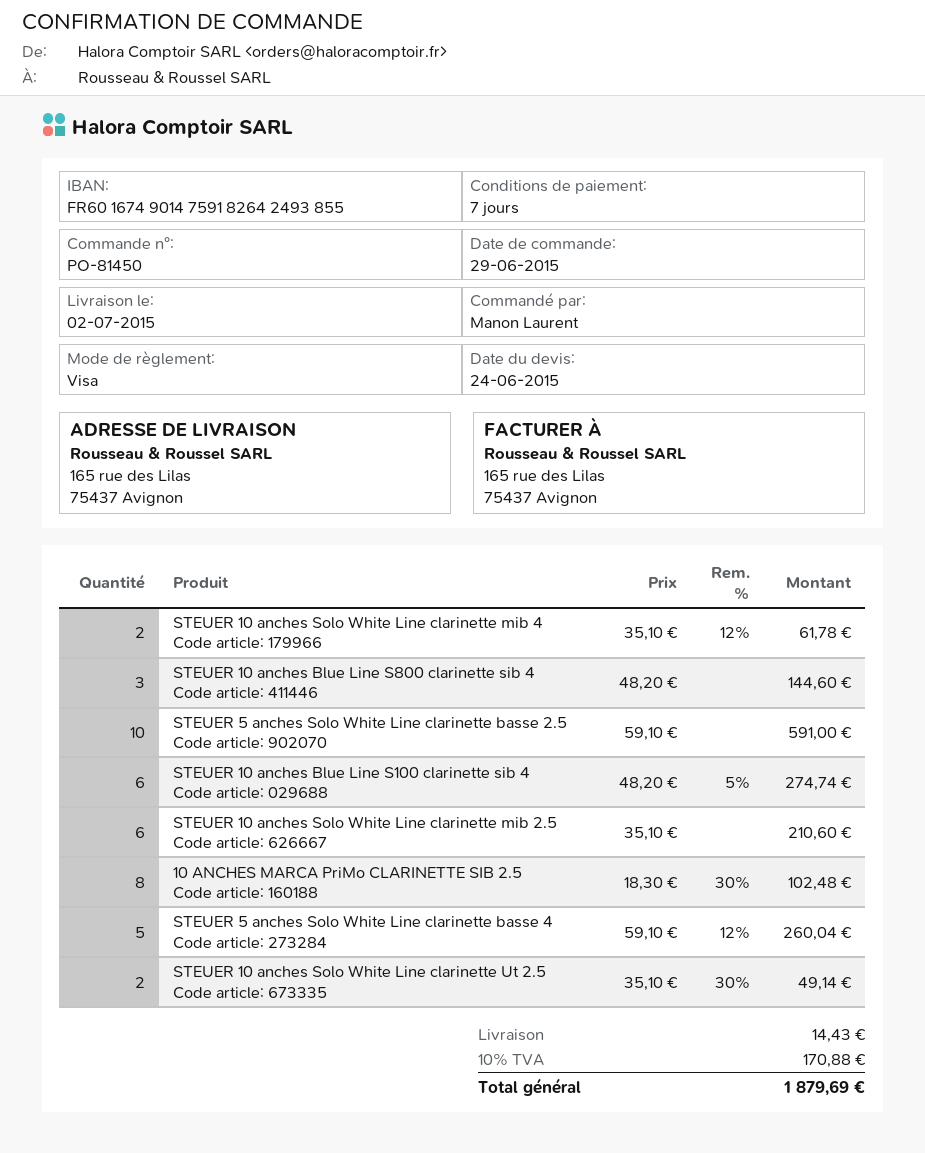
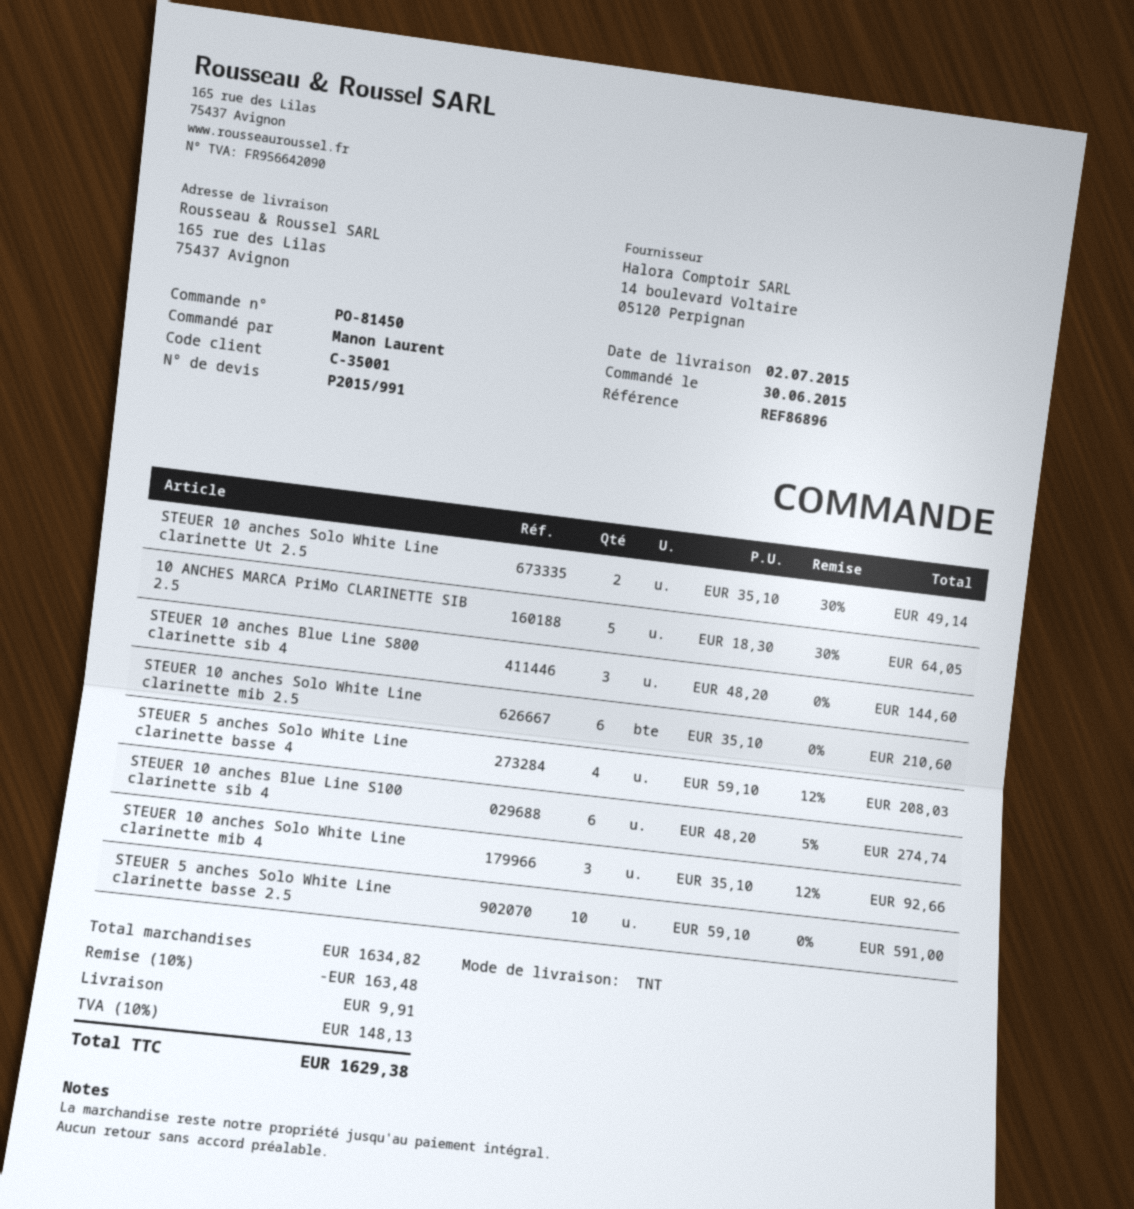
order date: 2015-06-29 -> 2015-06-30
STEUER 10 anches Solo White Line clarinette mib 4: 2 x 35.10 - 12% = 61.78 -> 3 x 35.10 - 12% = 92.66
10 ANCHES MARCA PriMo CLARINETTE SIB 2.5: 8 x 18.30 - 30% = 102.48 -> 5 x 18.30 - 30% = 64.05
STEUER 5 anches Solo White Line clarinette basse 4: 5 x 59.10 - 12% = 260.04 -> 4 x 59.10 - 12% = 208.03
discount: none -> 10% = 163.48
shipping: 14.43 -> 9.91
tax: 10% = 170.88 -> 10% = 148.13
total: 1879.69 -> 1629.38

